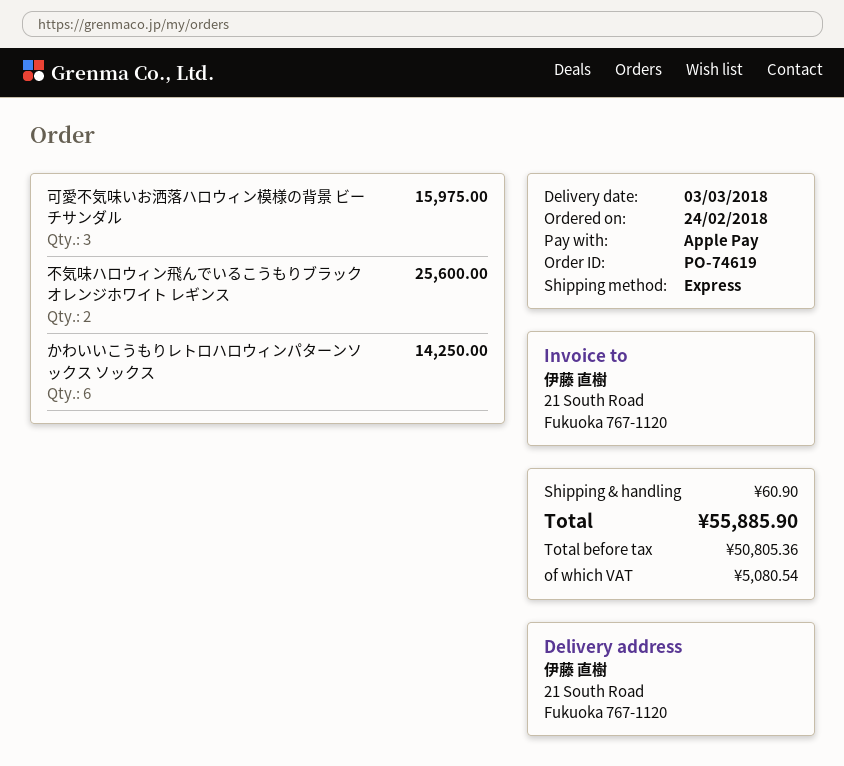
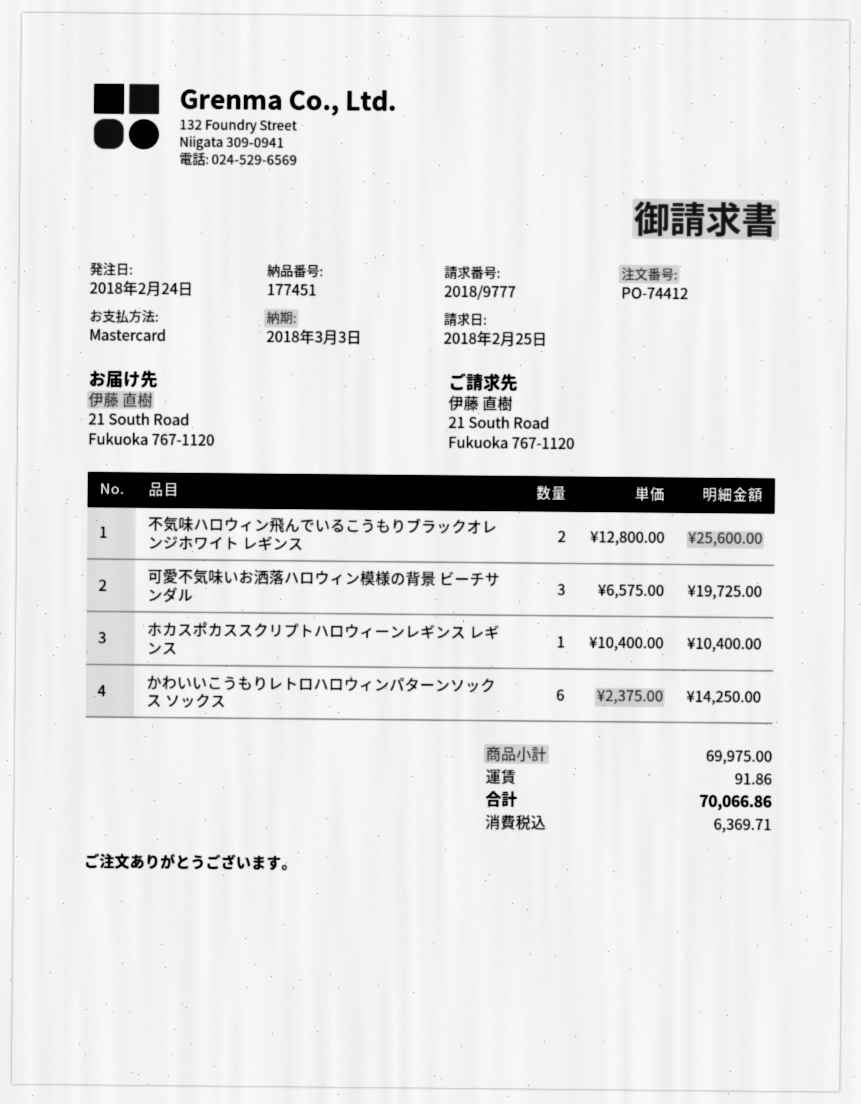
order number: PO-74619 -> PO-74412
payment method: Apple Pay -> Mastercard
可愛不気味いお洒落ハロウィン模様の背景 ビーチサンダル: 3 for 15975.00 -> 3 for 19725.00
ホカスポカススクリプトハロウィーンレギンス レギンス: none -> 1 for 10400.00
shipping: 60.90 -> 91.86
tax: 5080.54 -> 6369.71
total: 55885.90 -> 70066.86

